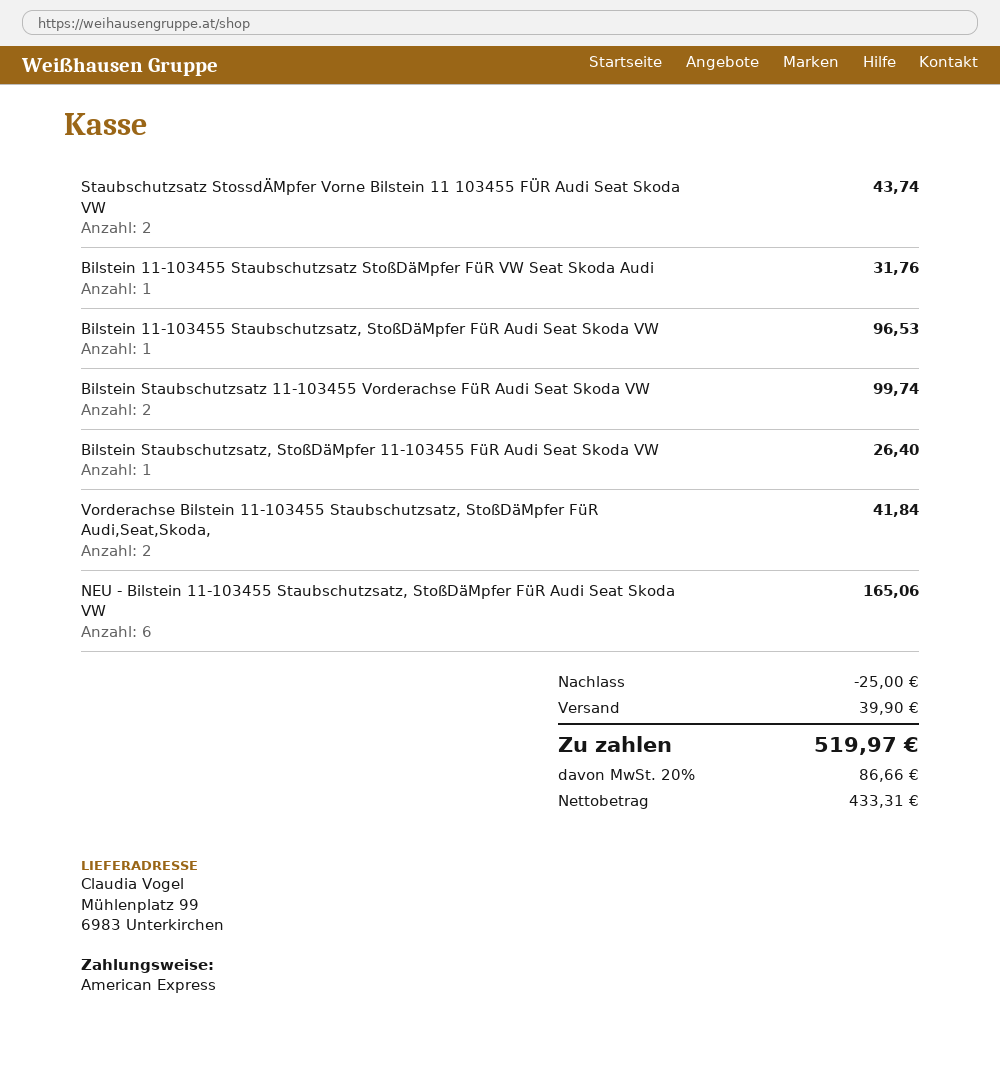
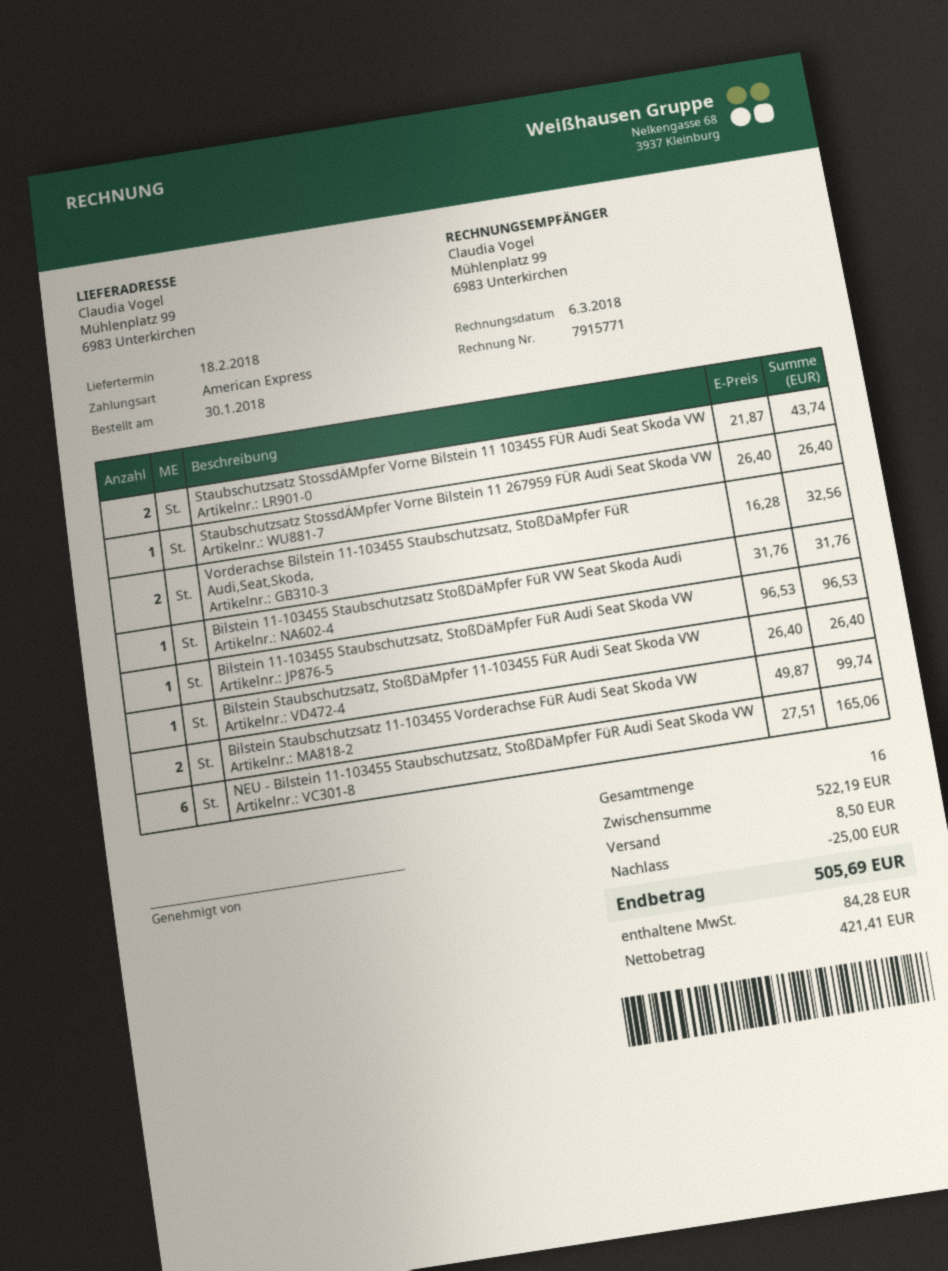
Vorderachse Bilstein 11-103455 Staubschutzsatz, StoßDäMpfer FüR Audi,Seat,Skoda,: 2 for 41.84 -> 2 for 32.56
Staubschutzsatz StossdÄMpfer Vorne Bilstein 11 267959 FÜR Audi Seat Skoda VW: none -> 1 for 26.40
shipping: 39.90 -> 8.50
net: 433.31 -> 421.41
tax: 86.66 -> 84.28
total: 519.97 -> 505.69

